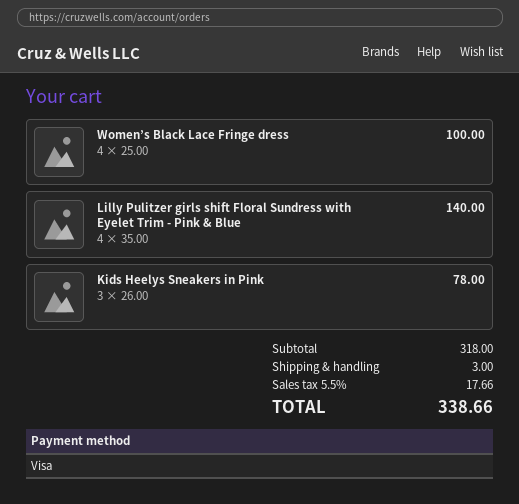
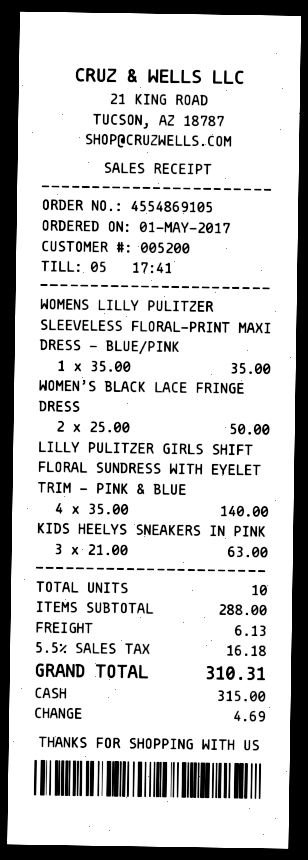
payment method: Visa -> cash
Women’s Black Lace Fringe dress: 4 x 25.00 = 100.00 -> 2 x 25.00 = 50.00
Kids Heelys Sneakers in Pink: 3 x 26.00 = 78.00 -> 3 x 21.00 = 63.00
WOMENS LILLY PULITZER SLEEVELESS FLORAL-PRINT MAXI DRESS - BLUE/PINK: none -> 1 x 35.00 = 35.00
subtotal: 318.00 -> 288.00
shipping: 3.00 -> 6.13
tax: 5.5% = 17.66 -> 5.5% = 16.18
total: 338.66 -> 310.31

